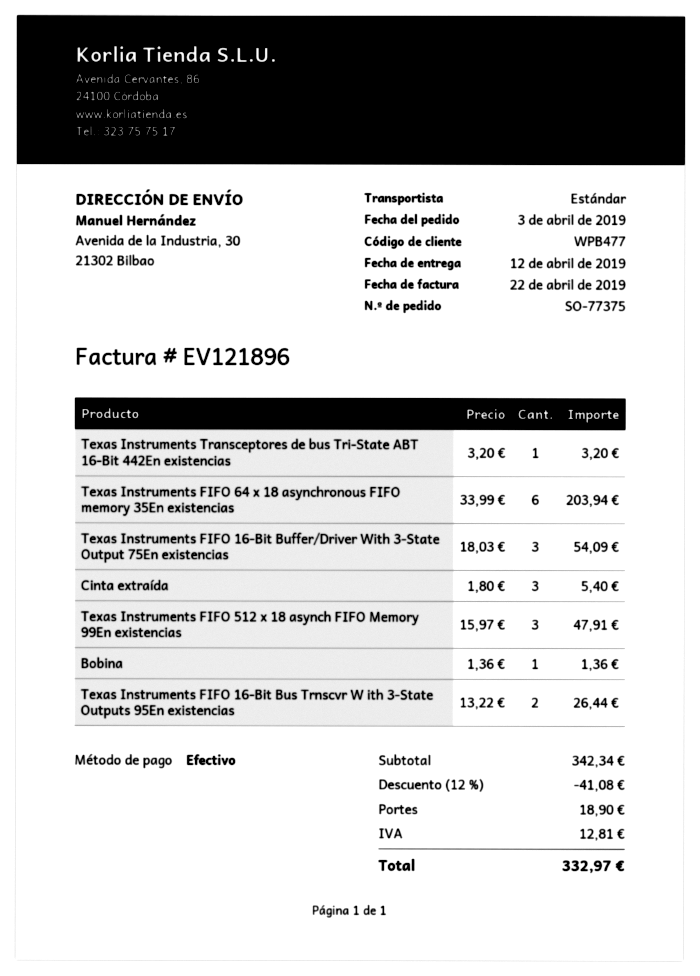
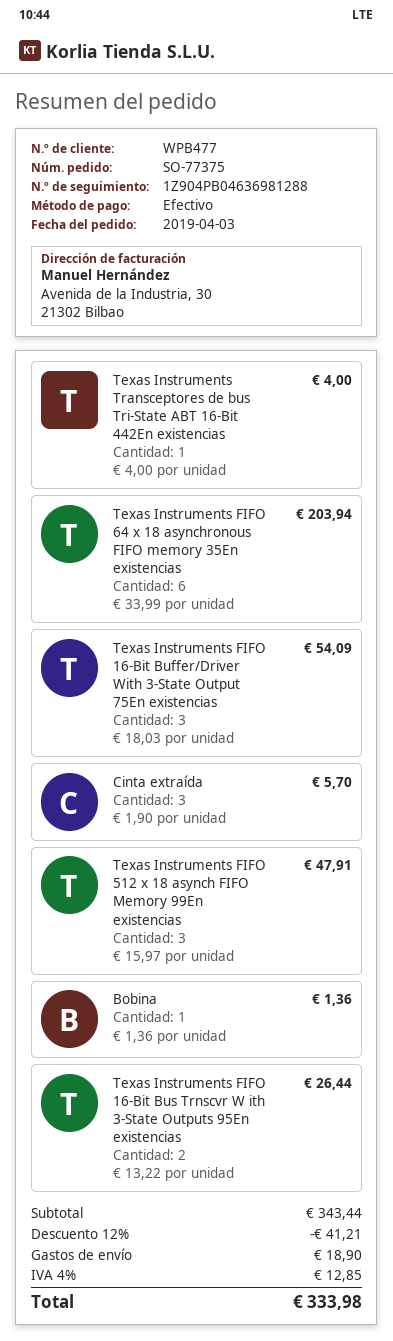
Texas Instruments Transceptores de bus Tri-State ABT 16-Bit 442En existencias: 1 x 3.20 = 3.20 -> 1 x 4.00 = 4.00
Cinta extraída: 3 x 1.80 = 5.40 -> 3 x 1.90 = 5.70
subtotal: 342.34 -> 343.44
discount: 12% = 41.08 -> 12% = 41.21
tax: 12.81 -> 12.85
total: 332.97 -> 333.98

